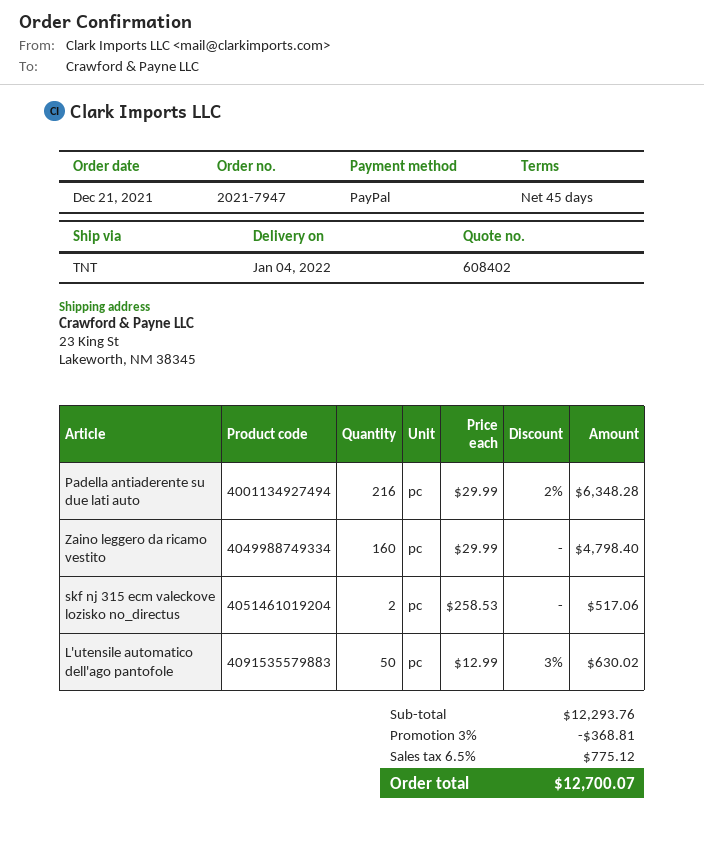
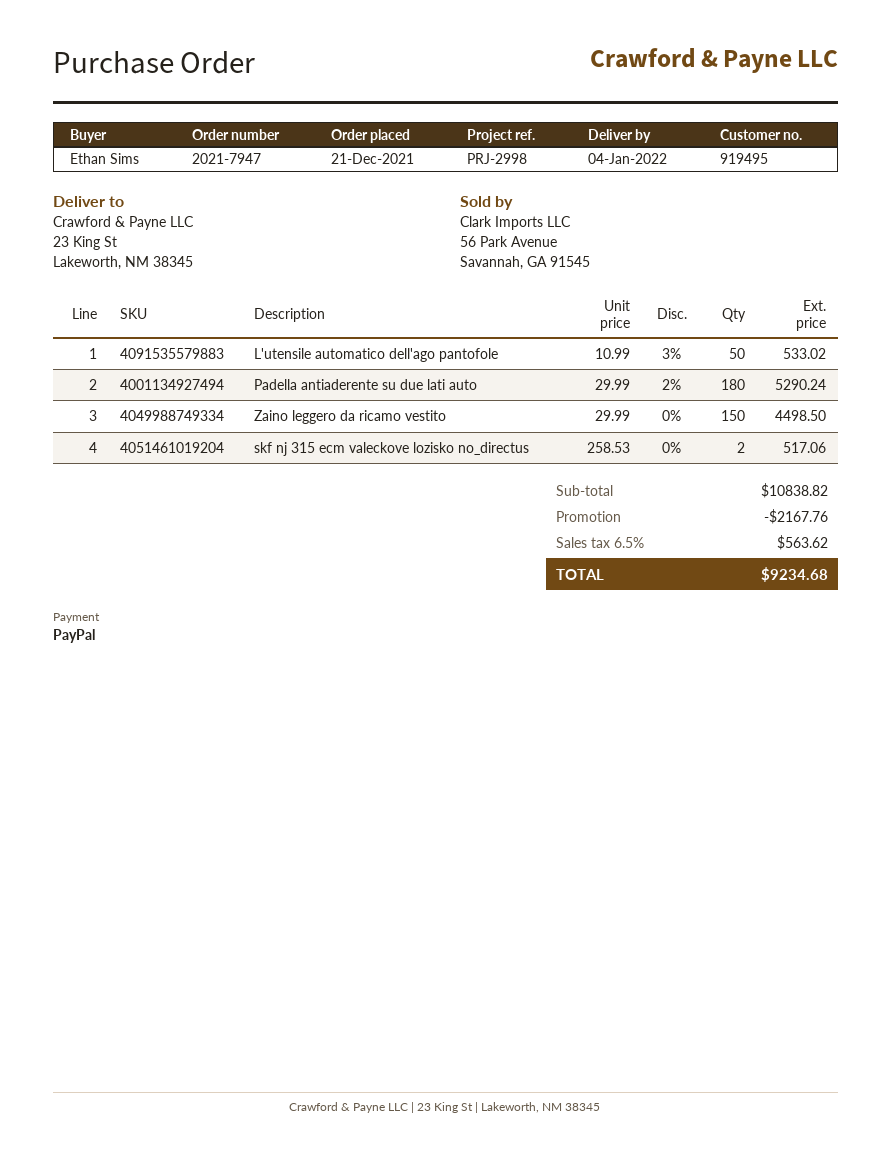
Padella antiaderente su due lati auto: 216 x 29.99 - 2% = 6348.28 -> 180 x 29.99 - 2% = 5290.24
Zaino leggero da ricamo vestito: 160 x 29.99 = 4798.40 -> 150 x 29.99 = 4498.50
L'utensile automatico dell'ago pantofole: 50 x 12.99 - 3% = 630.02 -> 50 x 10.99 - 3% = 533.02
subtotal: 12293.76 -> 10838.82
discount: 368.81 -> 2167.76
tax: 6.5% = 775.12 -> 6.5% = 563.62
total: 12700.07 -> 9234.68

